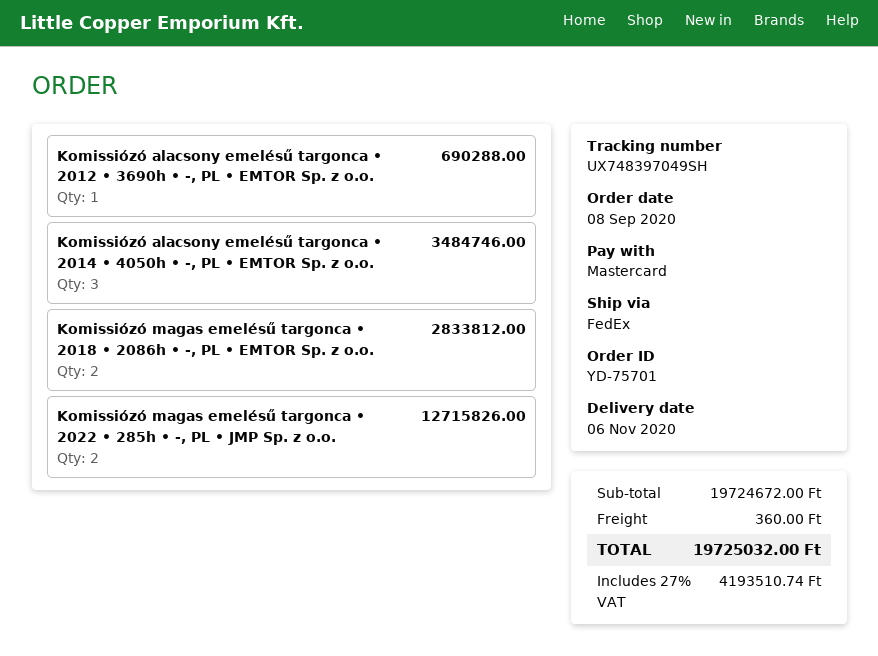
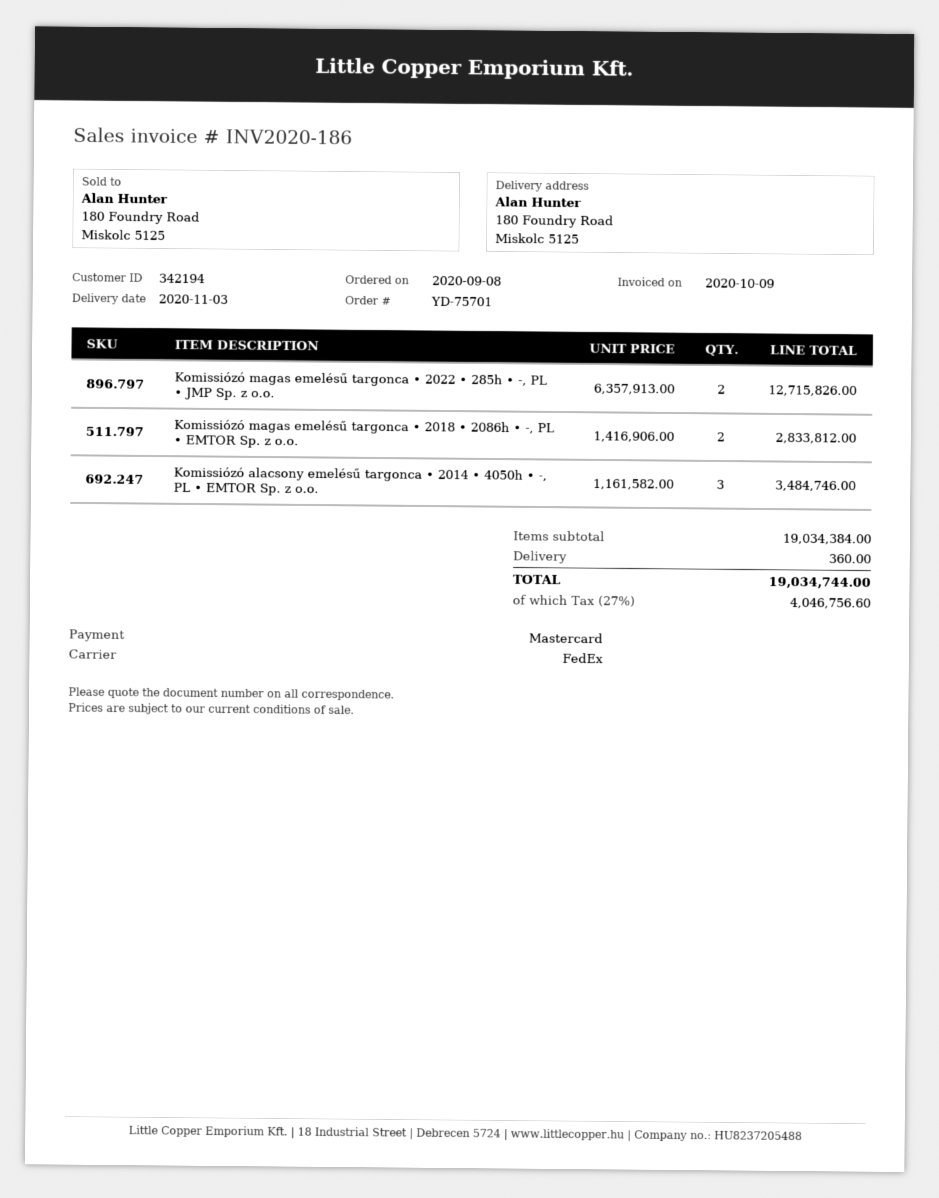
delivery date: 2020-11-06 -> 2020-11-03
Komissiózó alacsony emelésű targonca • 2012 • 3690h • -, PL • EMTOR Sp. z o.o.: 1 for 690288.00 -> none
subtotal: 19724672.00 -> 19034384.00
tax: 27% = 4193510.74 -> 27% = 4046756.60
total: 19725032.00 -> 19034744.00

